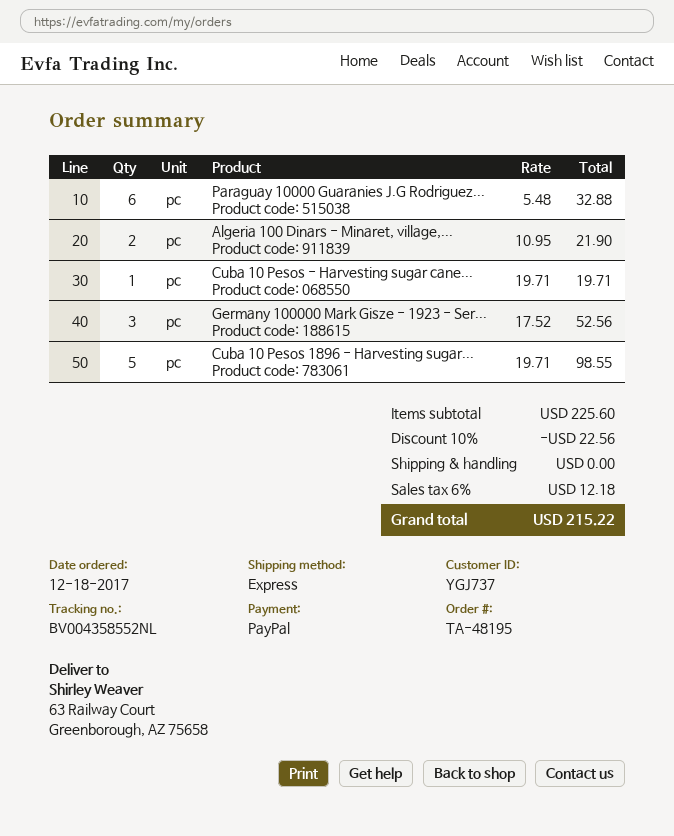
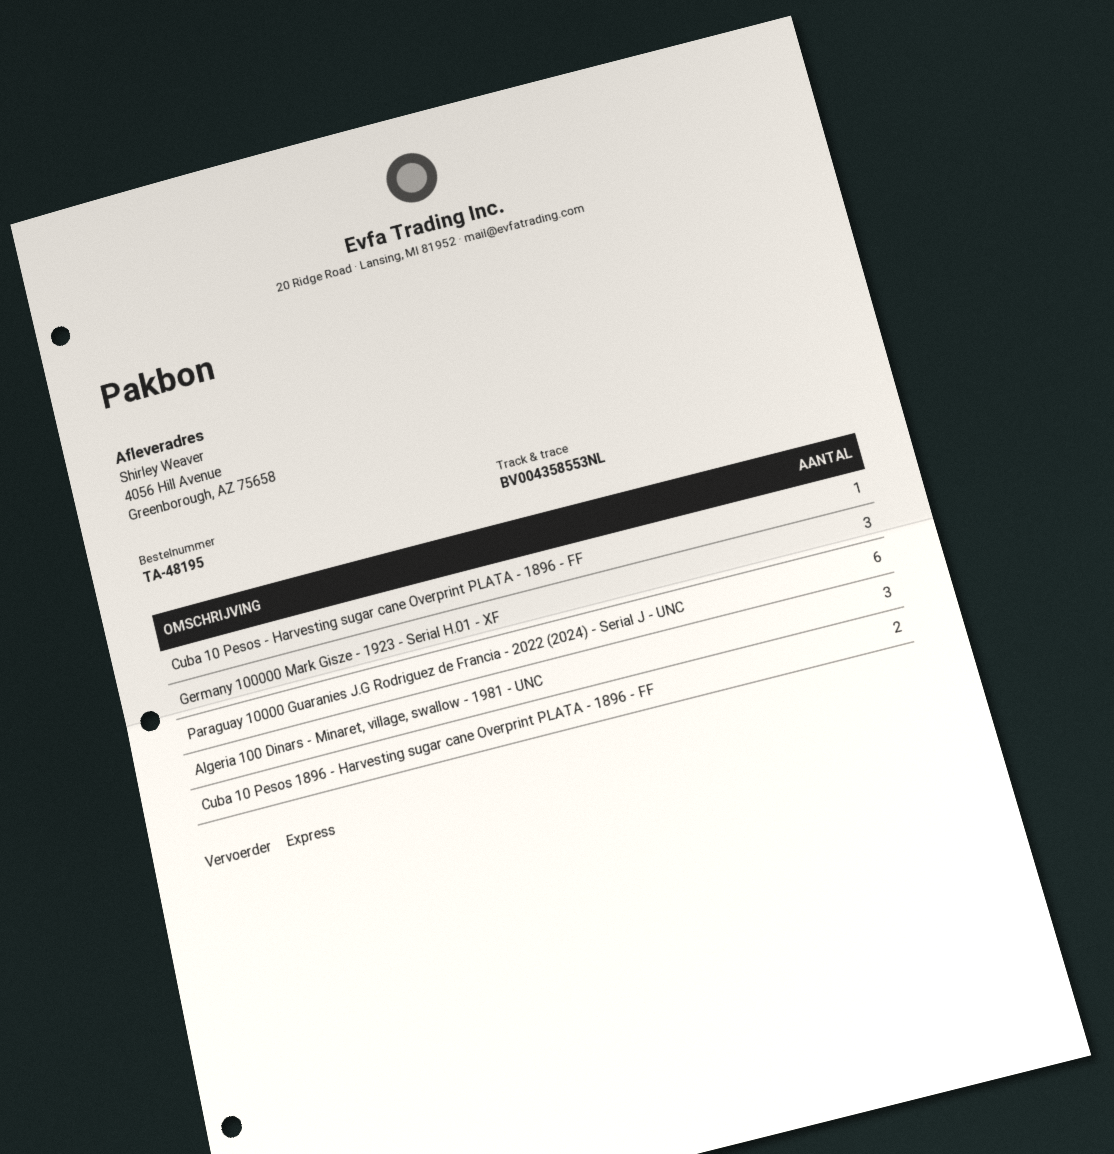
tracking number: BV004358552NL -> BV004358553NL
ship to: 63 Railway Court, Greenborough, AZ 75658 -> 4056 Hill Avenue, Greenborough, AZ 75658
Algeria 100 Dinars - Minaret, village,...: 2 -> 3
Cuba 10 Pesos 1896 - Harvesting sugar...: 5 -> 2

